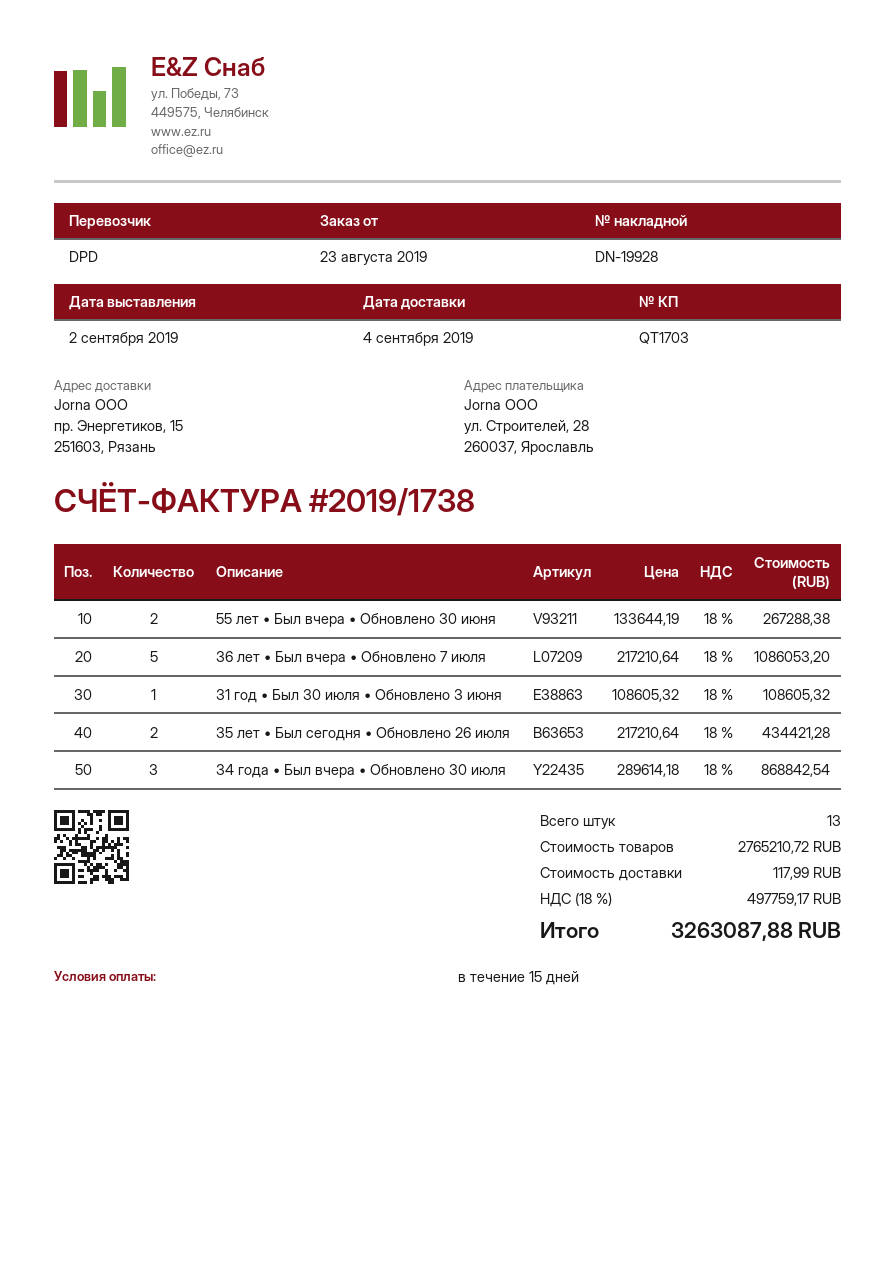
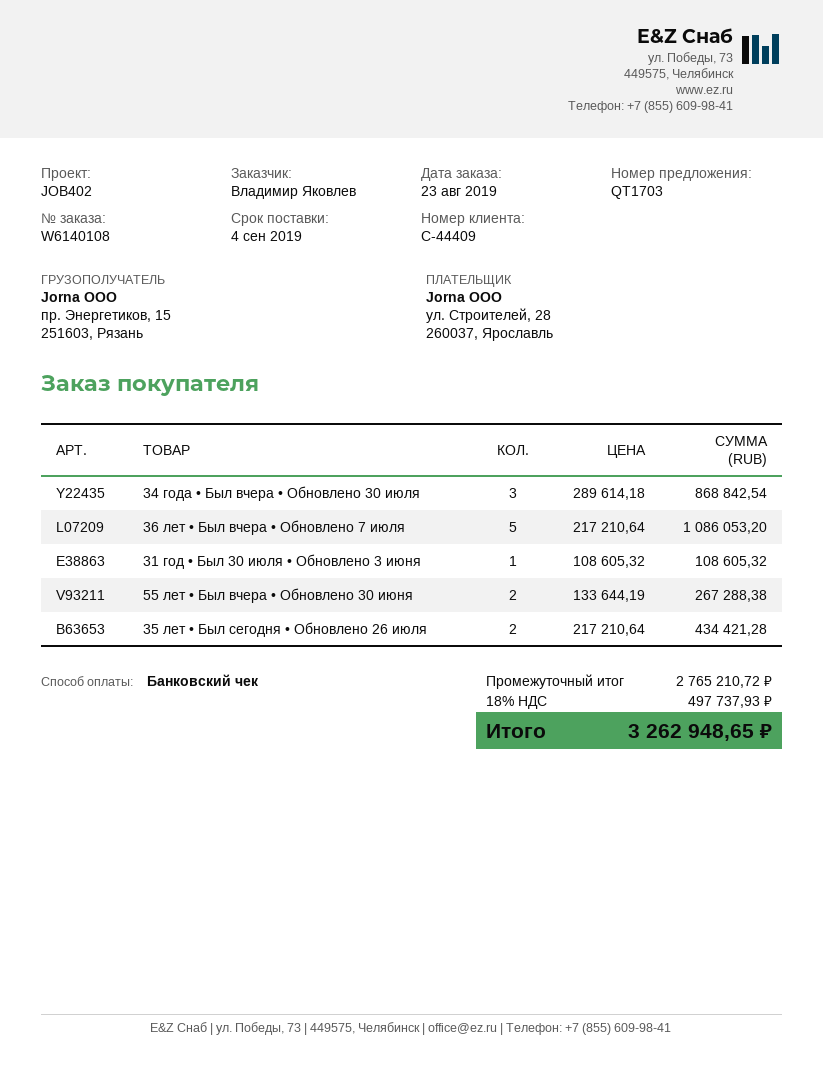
shipping: 117.99 -> none
tax: 18% = 497759.17 -> 18% = 497737.93
total: 3263087.88 -> 3262948.65

